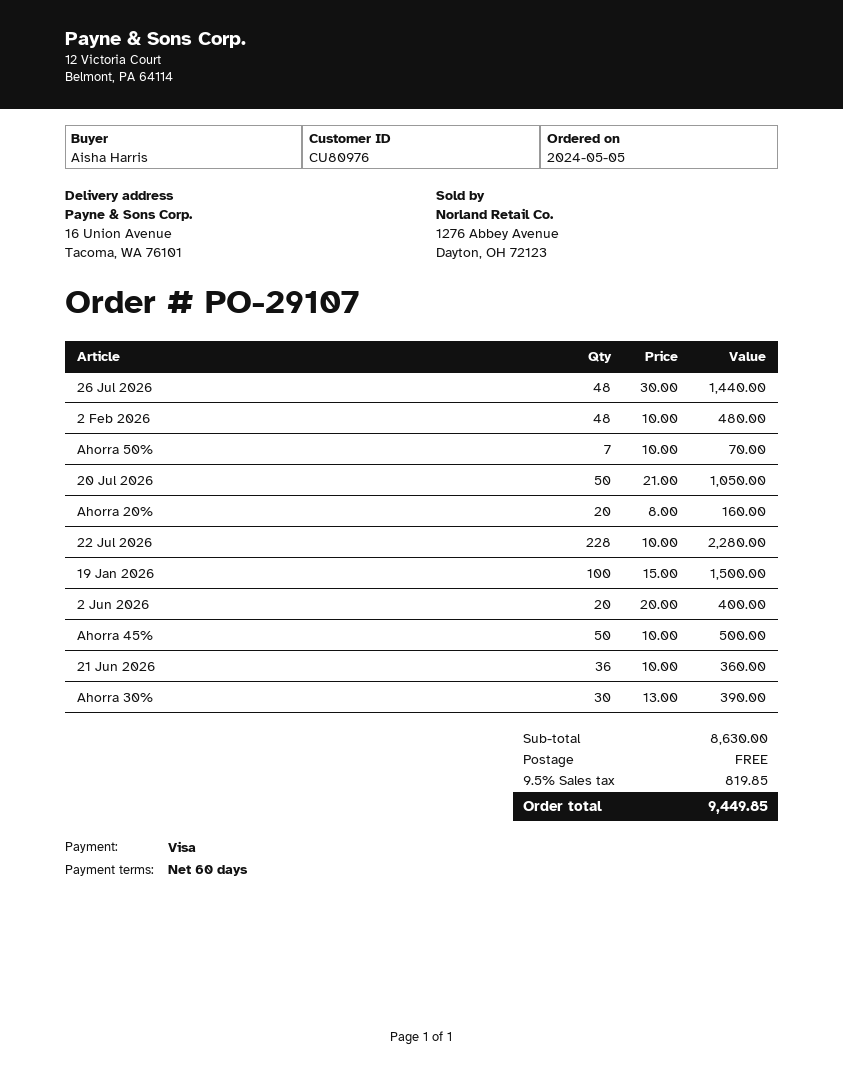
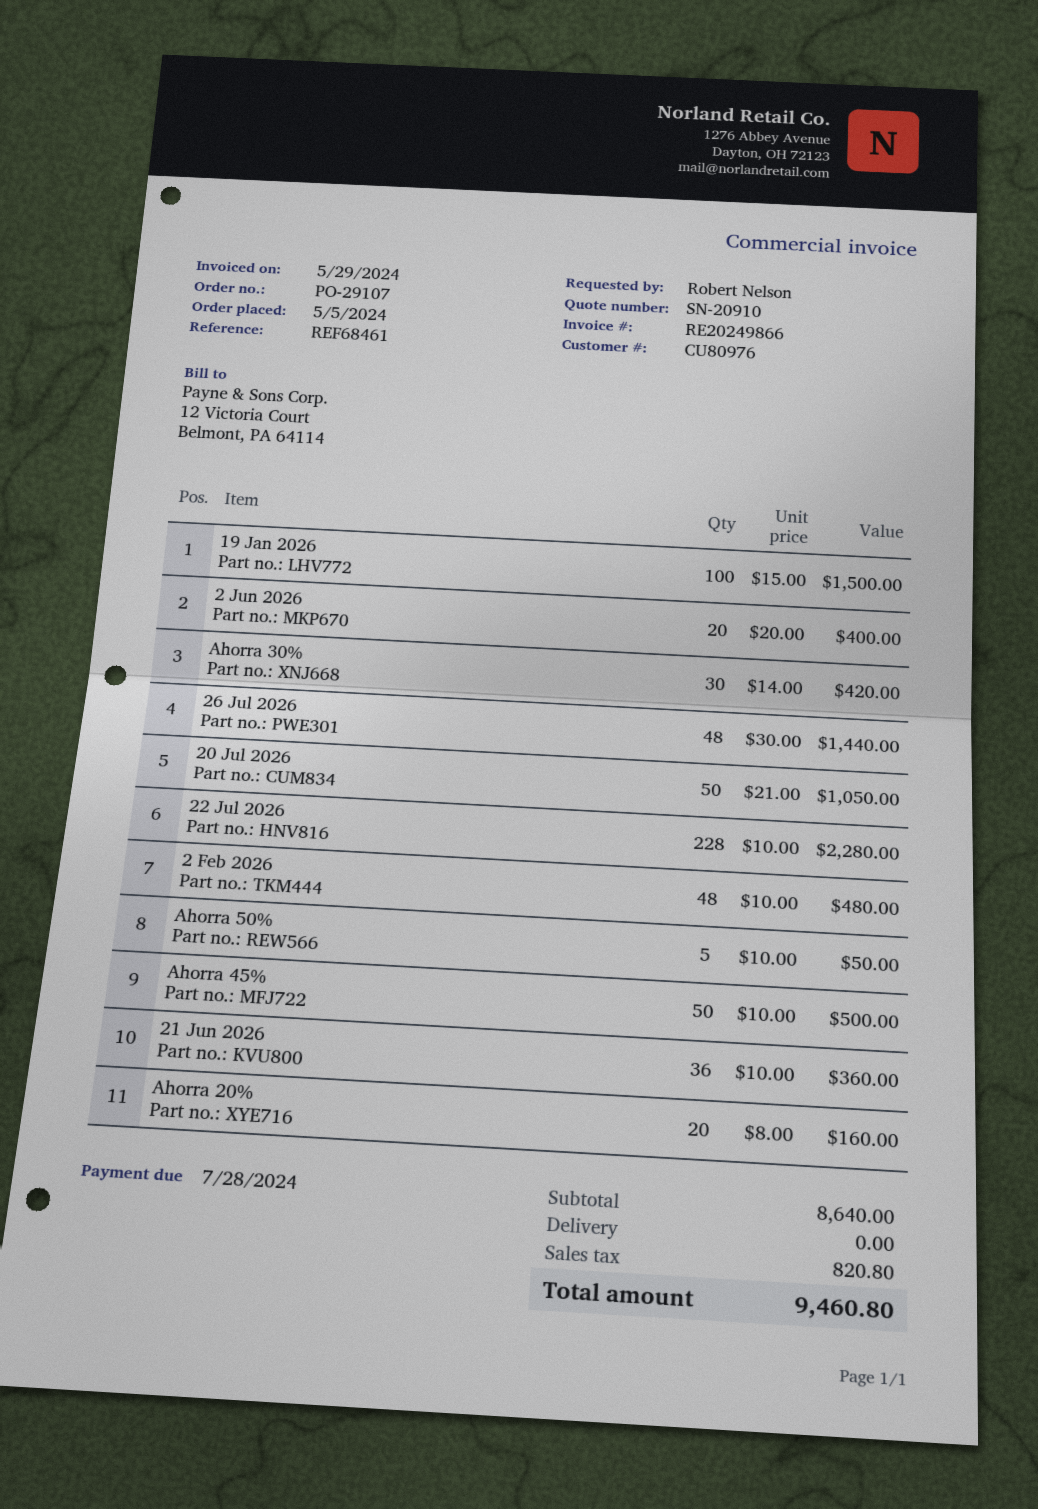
ordered by: Aisha Harris -> Robert Nelson
Ahorra 50%: 7 x 10.00 = 70.00 -> 5 x 10.00 = 50.00
Ahorra 30%: 30 x 13.00 = 390.00 -> 30 x 14.00 = 420.00
subtotal: 8630.00 -> 8640.00
tax: 819.85 -> 820.80
total: 9449.85 -> 9460.80

